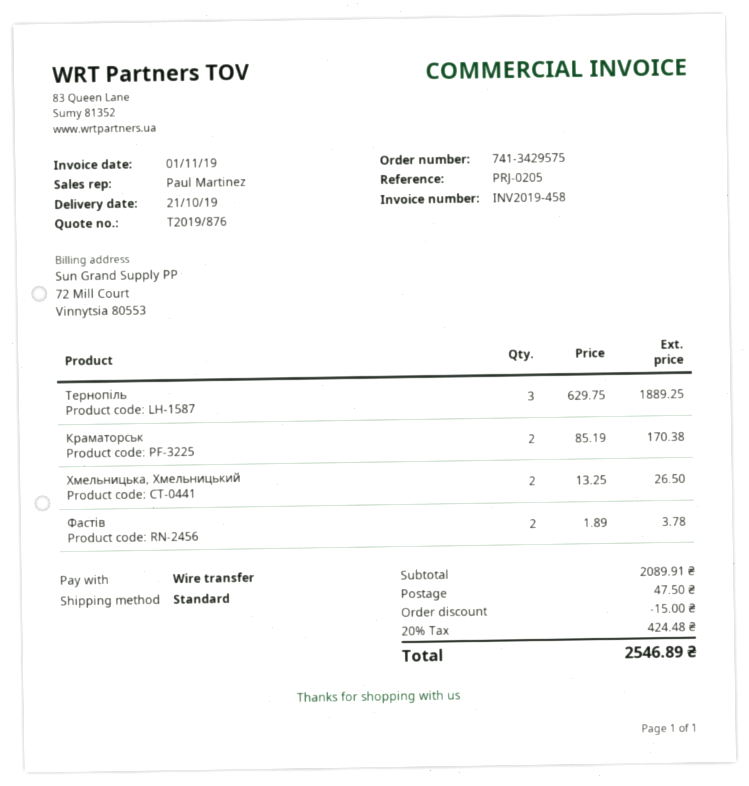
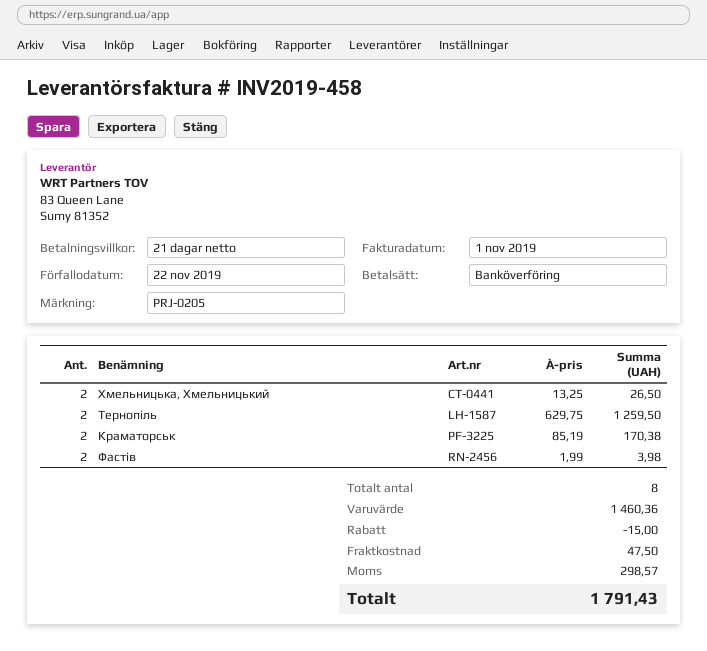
Тернопіль: 3 x 629.75 = 1889.25 -> 2 x 629.75 = 1259.50
Фастів: 2 x 1.89 = 3.78 -> 2 x 1.99 = 3.98
subtotal: 2089.91 -> 1460.36
tax: 424.48 -> 298.57
total: 2546.89 -> 1791.43

